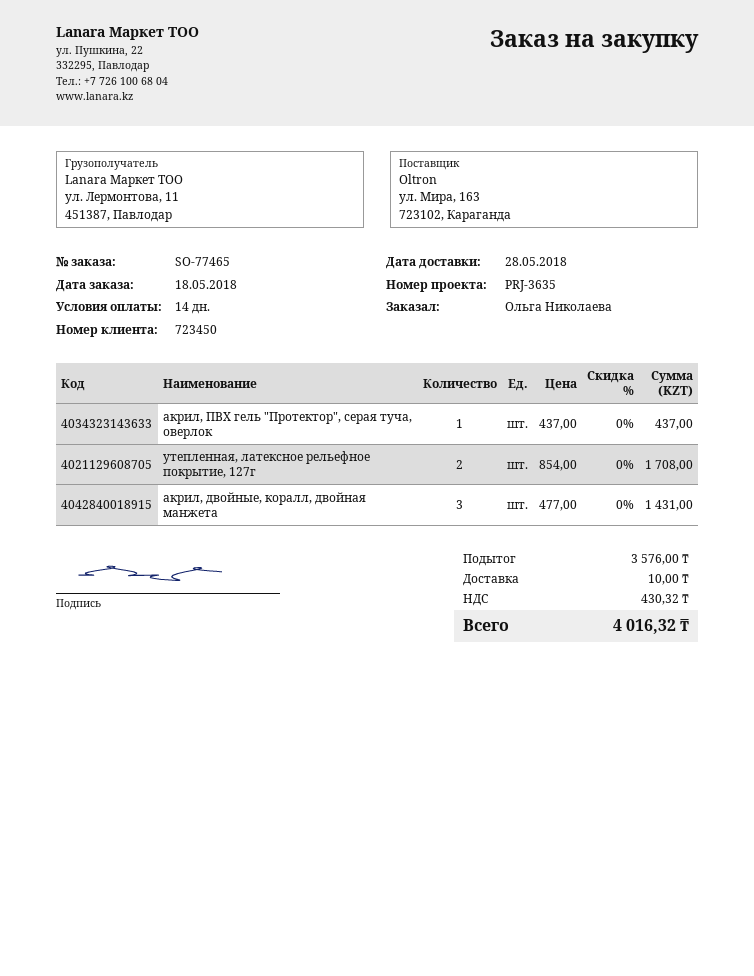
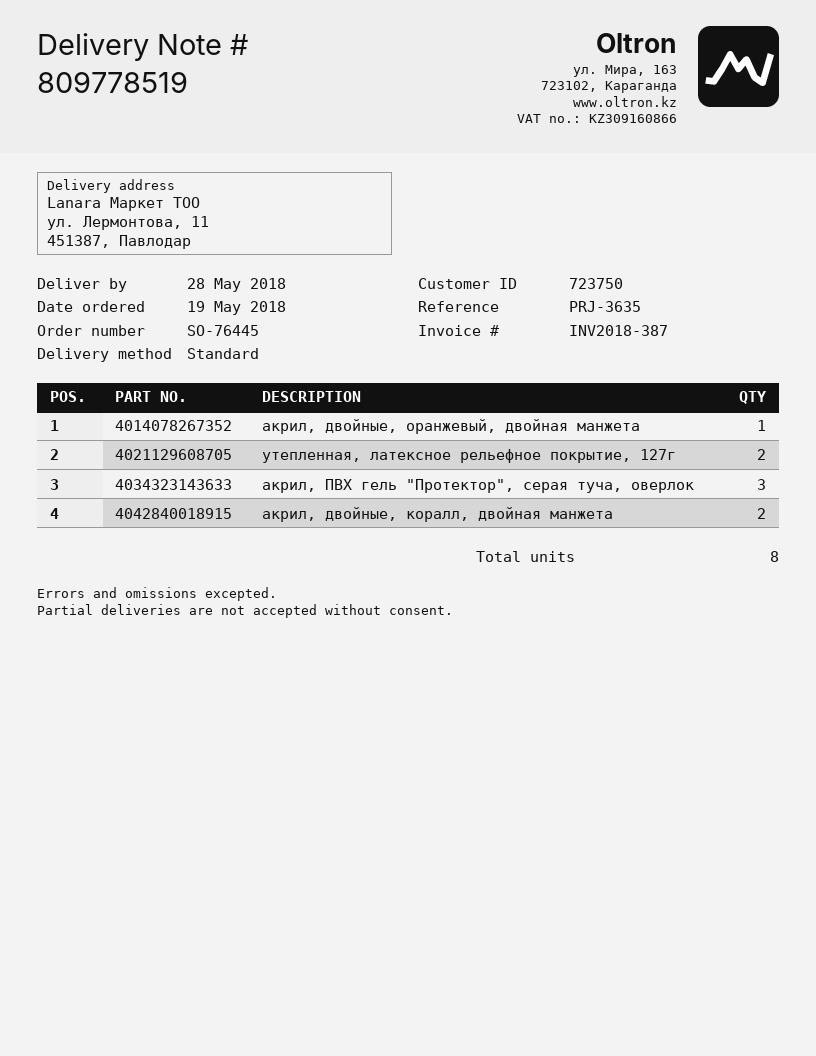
order number: SO-77465 -> SO-76445
order date: 2018-05-18 -> 2018-05-19
customer number: 723450 -> 723750
акрил, ПВХ гель "Протектор", серая туча, оверлок: 1 -> 3
акрил, двойные, коралл, двойная манжета: 3 -> 2
акрил, двойные, оранжевый, двойная манжета: none -> 1

